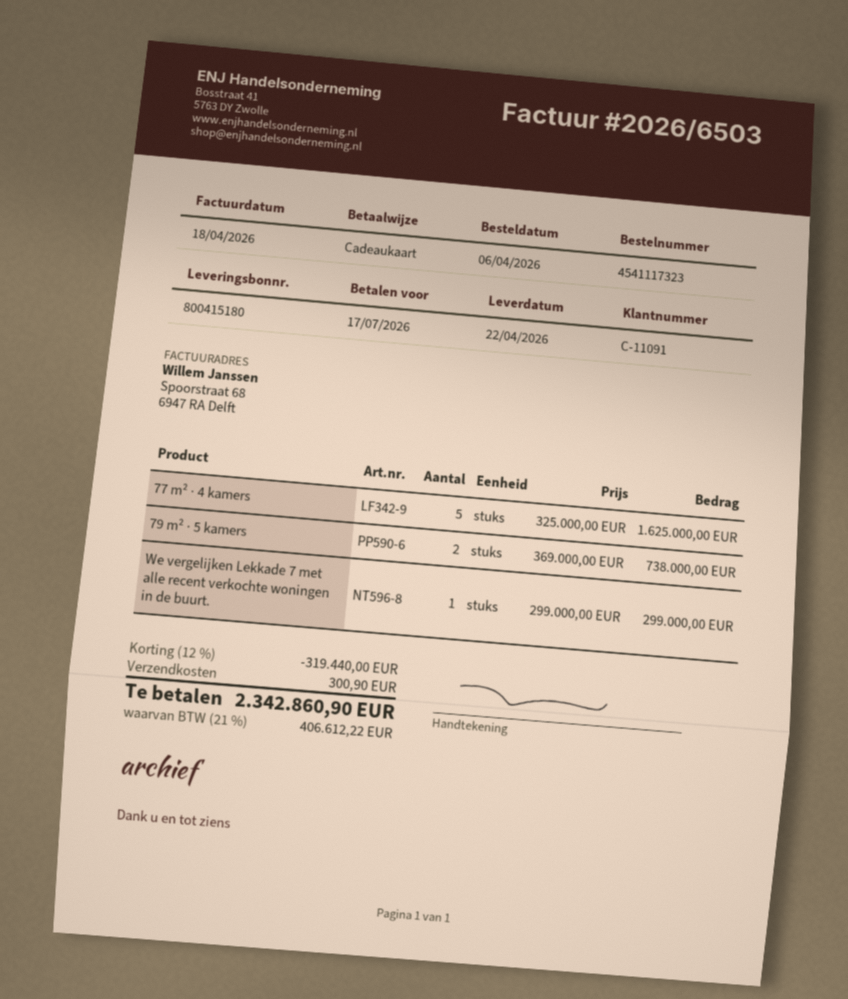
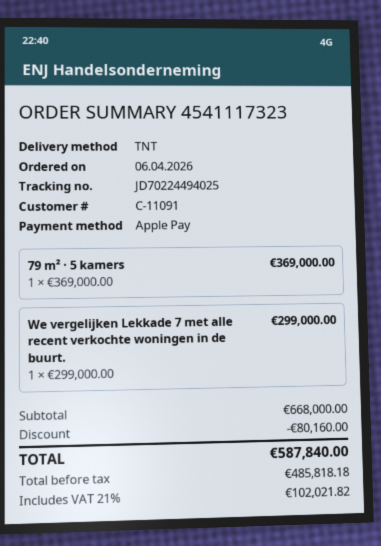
payment method: gift card -> Apple Pay
77 m² · 4 kamers: 5 x 325000.00 = 1625000.00 -> none
79 m² · 5 kamers: 2 x 369000.00 = 738000.00 -> 1 x 369000.00 = 369000.00
discount: 319440.00 -> 80160.00
shipping: 300.90 -> none
tax: 21% = 406612.22 -> 21% = 102021.82
total: 2342860.90 -> 587840.00

